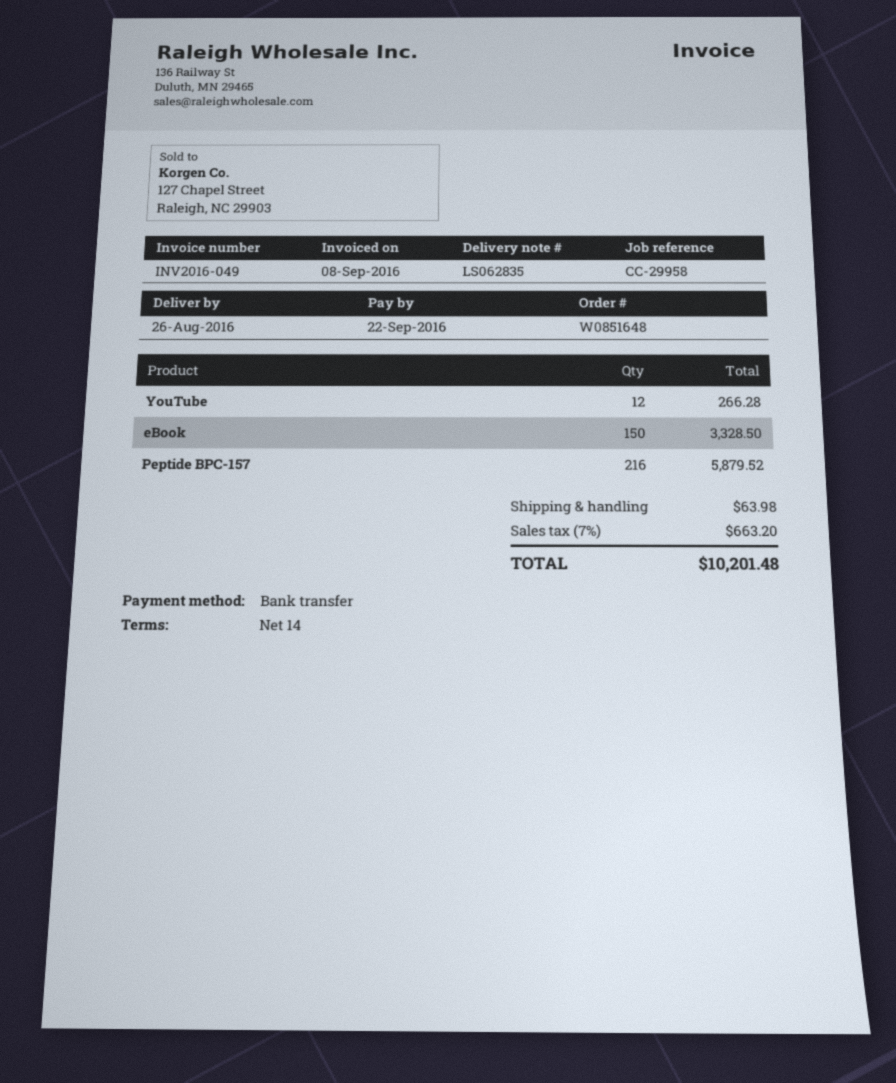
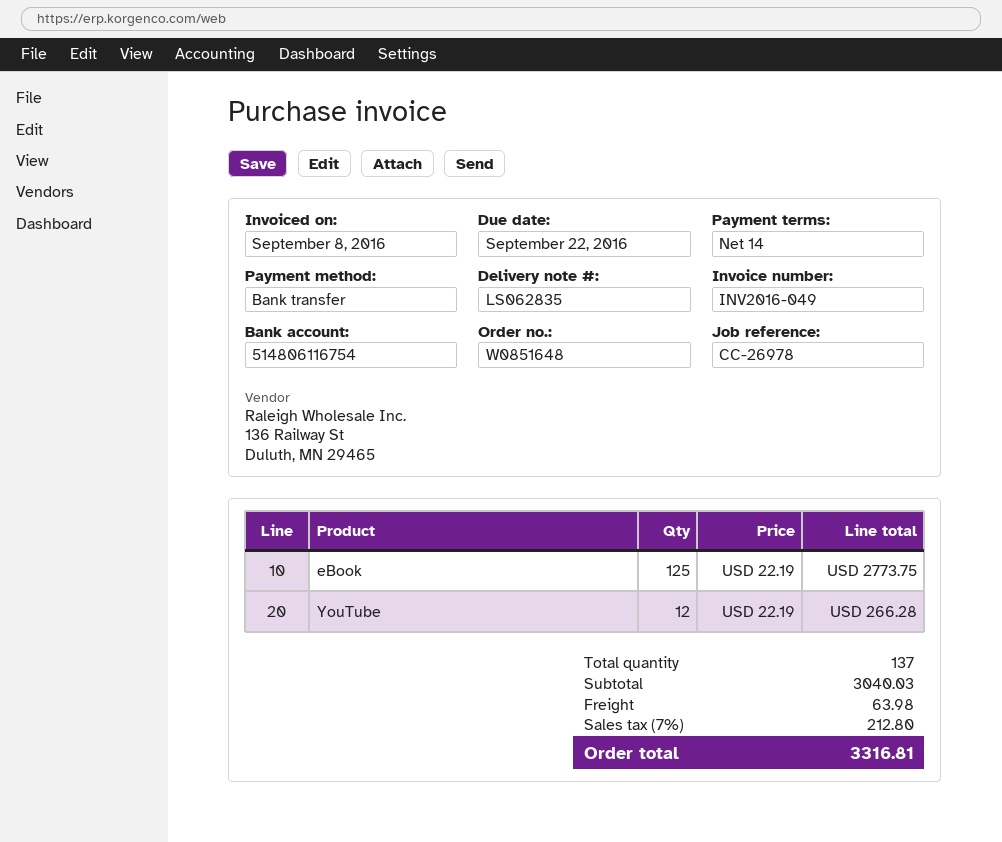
reference: CC-29958 -> CC-26978
eBook: 150 for 3328.50 -> 125 for 2773.75
Peptide BPC-157: 216 for 5879.52 -> none
tax: 7% = 663.20 -> 7% = 212.80
total: 10201.48 -> 3316.81

